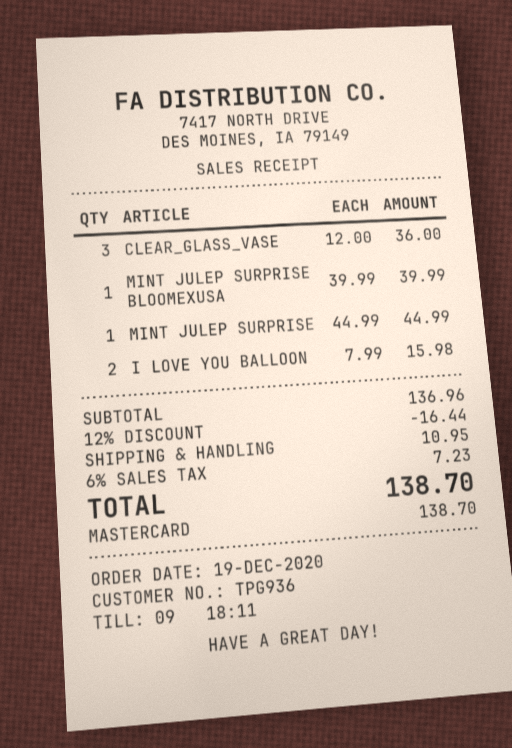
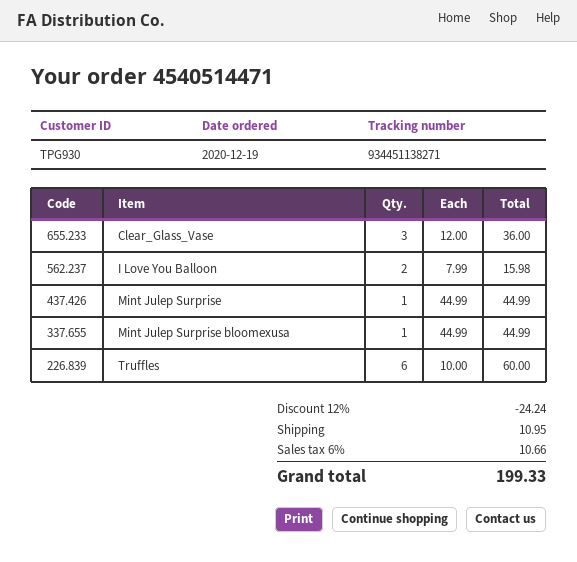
customer number: TPG936 -> TPG930
MINT JULEP SURPRISE BLOOMEXUSA: 1 x 39.99 = 39.99 -> 1 x 44.99 = 44.99
Truffles: none -> 6 x 10.00 = 60.00
discount: 12% = 16.44 -> 12% = 24.24
tax: 6% = 7.23 -> 6% = 10.66
total: 138.70 -> 199.33

